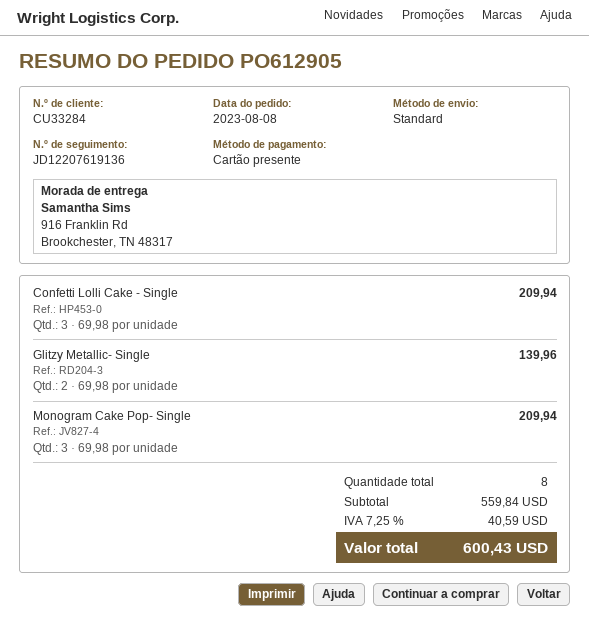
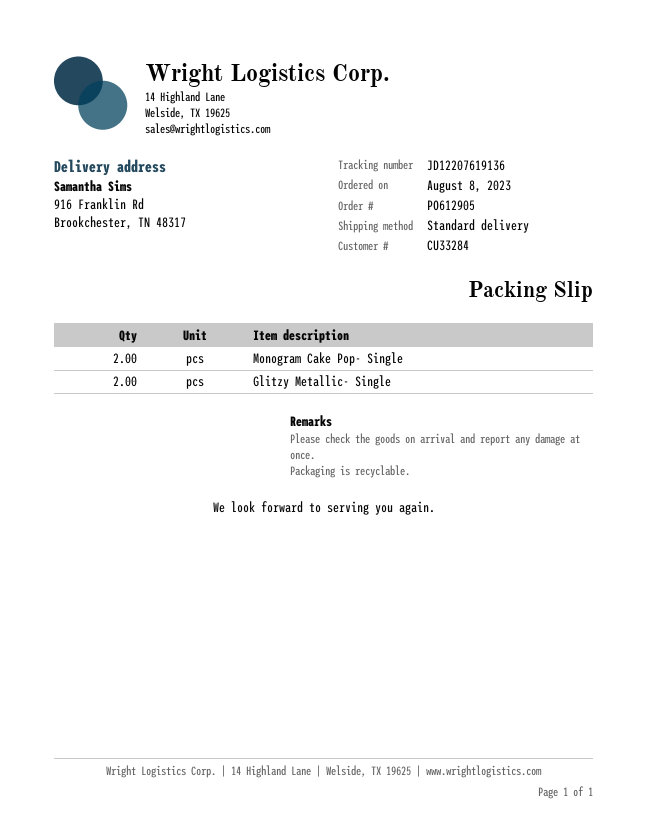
Confetti Lolli Cake - Single: 3 -> none
Monogram Cake Pop- Single: 3 -> 2

